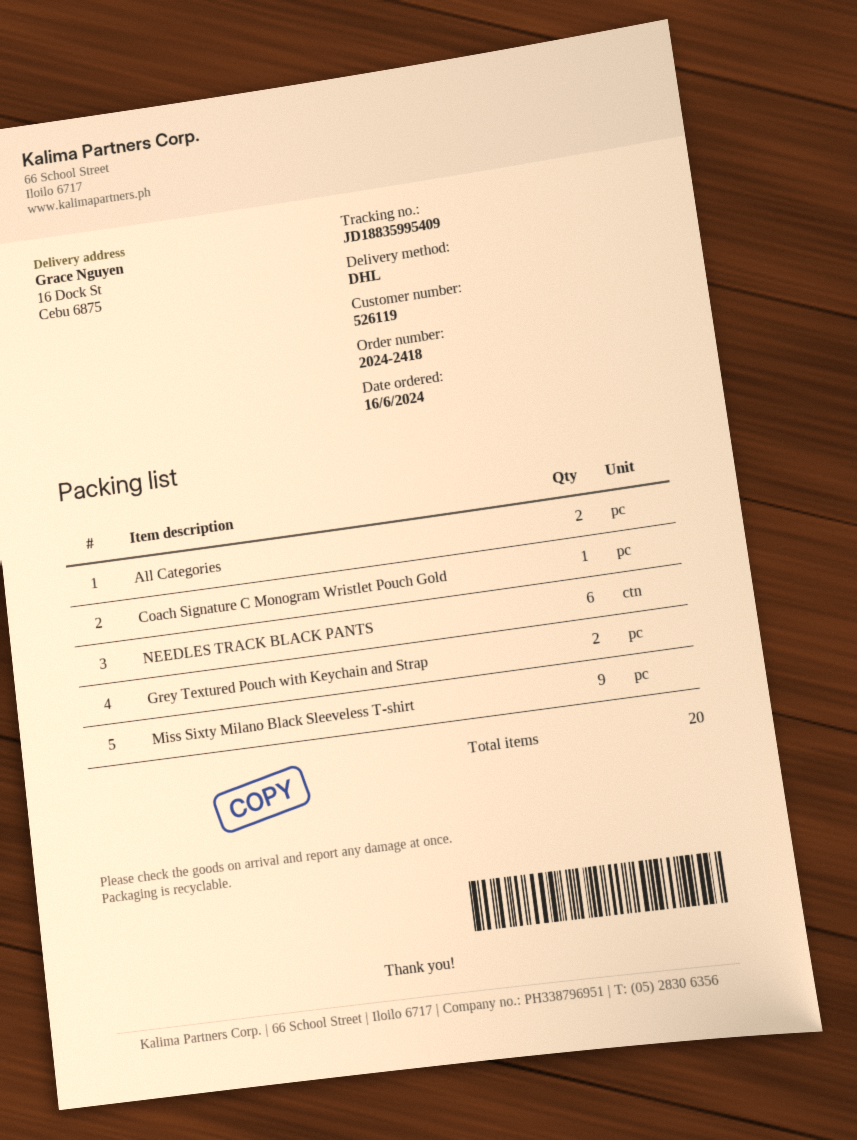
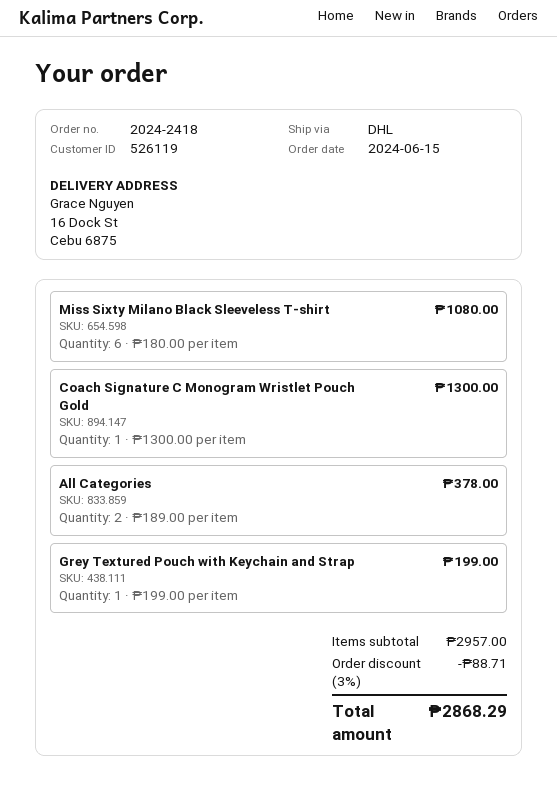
order date: 2024-06-16 -> 2024-06-15
NEEDLES TRACK BLACK PANTS: 6 -> none
Grey Textured Pouch with Keychain and Strap: 2 -> 1
Miss Sixty Milano Black Sleeveless T-shirt: 9 -> 6

